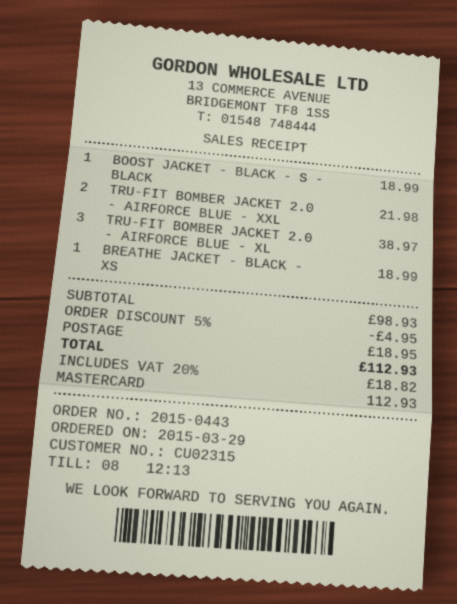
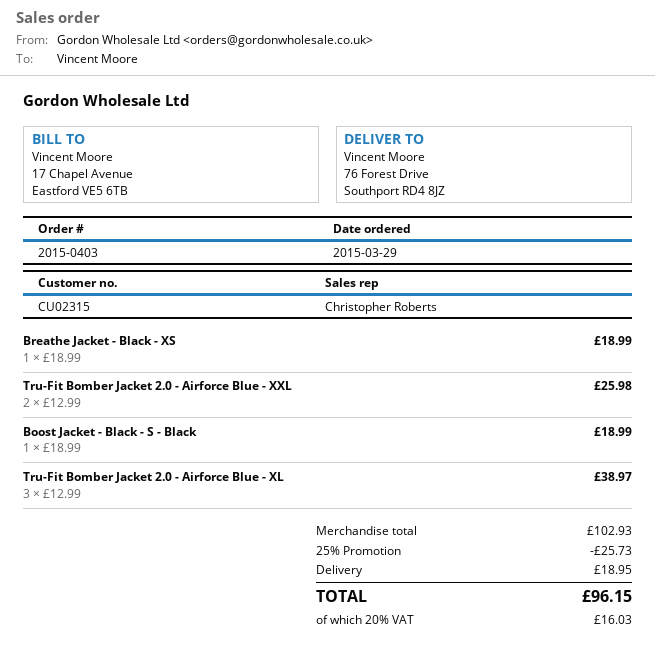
order number: 2015-0443 -> 2015-0403
TRU-FIT BOMBER JACKET 2.0 - AIRFORCE BLUE - XXL: 2 for 21.98 -> 2 for 25.98
subtotal: 98.93 -> 102.93
discount: 5% = 4.95 -> 25% = 25.73
tax: 20% = 18.82 -> 20% = 16.03
total: 112.93 -> 96.15

